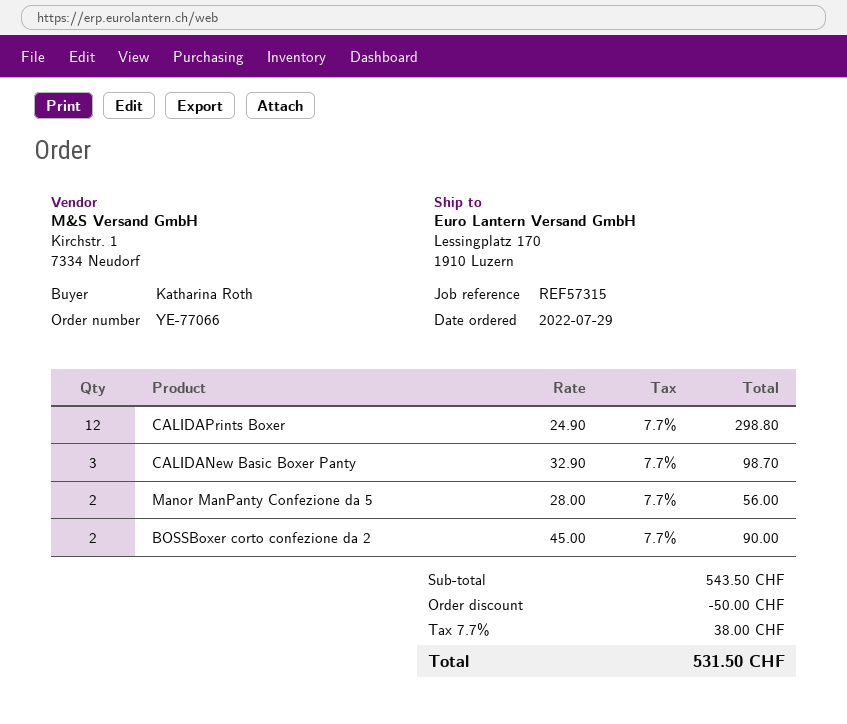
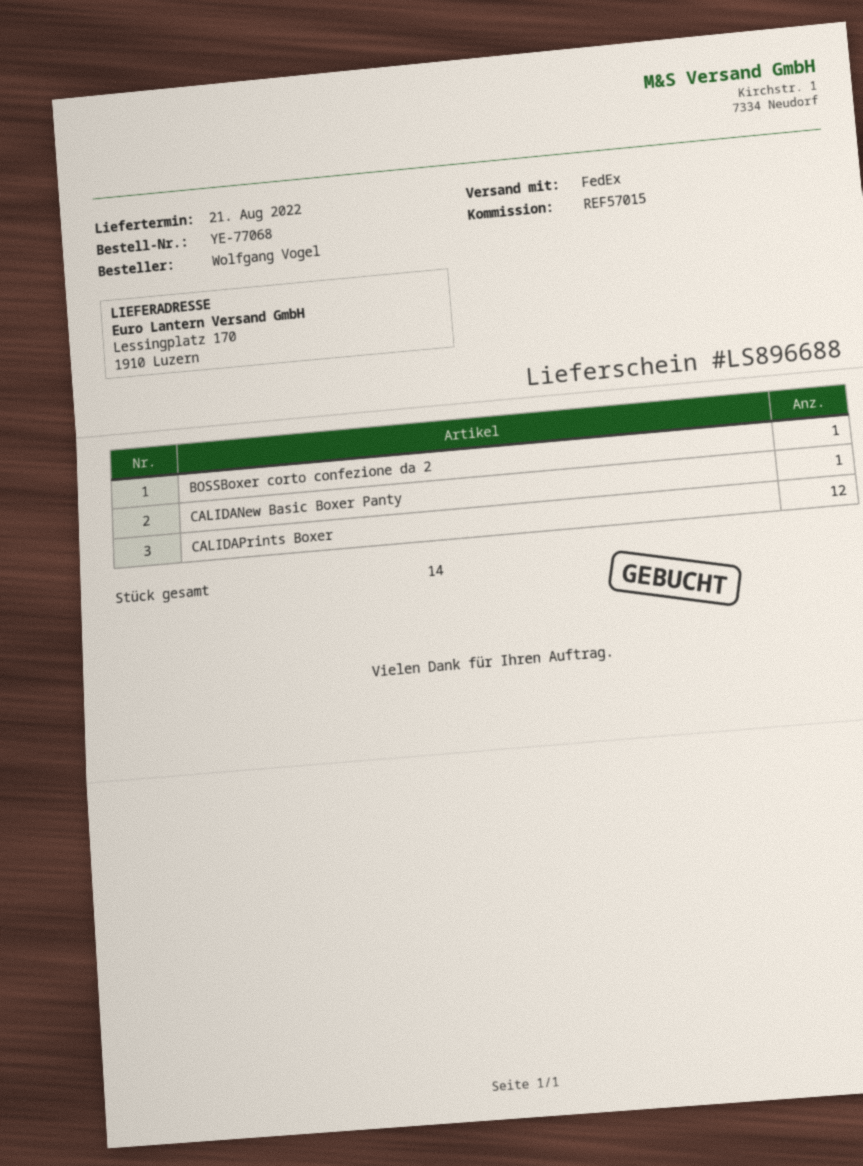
order number: YE-77066 -> YE-77068
reference: REF57315 -> REF57015
ordered by: Katharina Roth -> Wolfgang Vogel
CALIDANew Basic Boxer Panty: 3 -> 1
Manor ManPanty Confezione da 5: 2 -> none
BOSSBoxer corto confezione da 2: 2 -> 1

